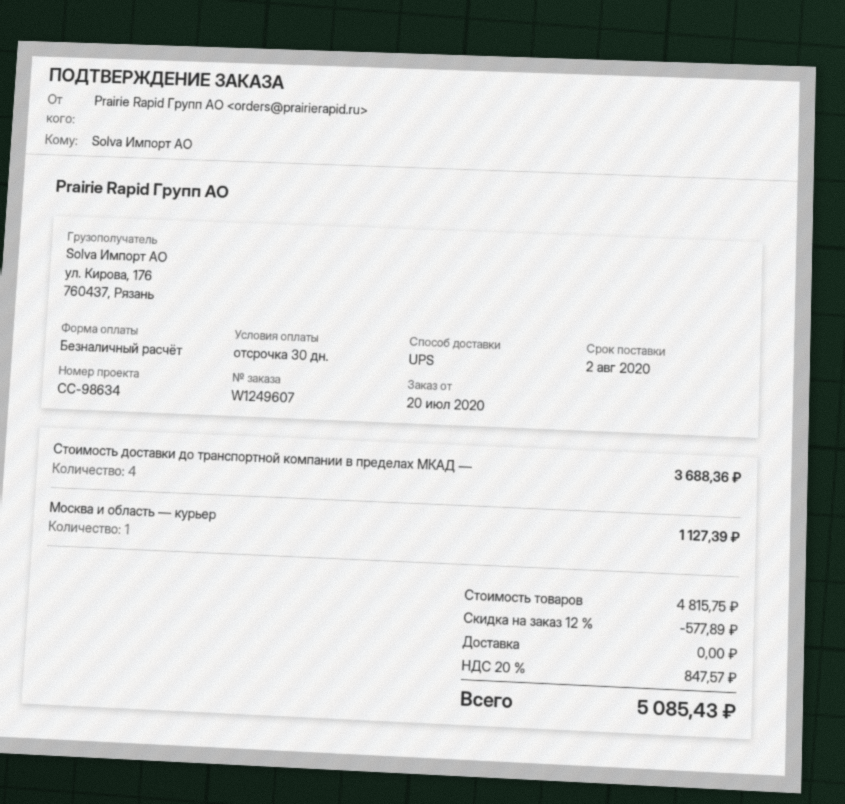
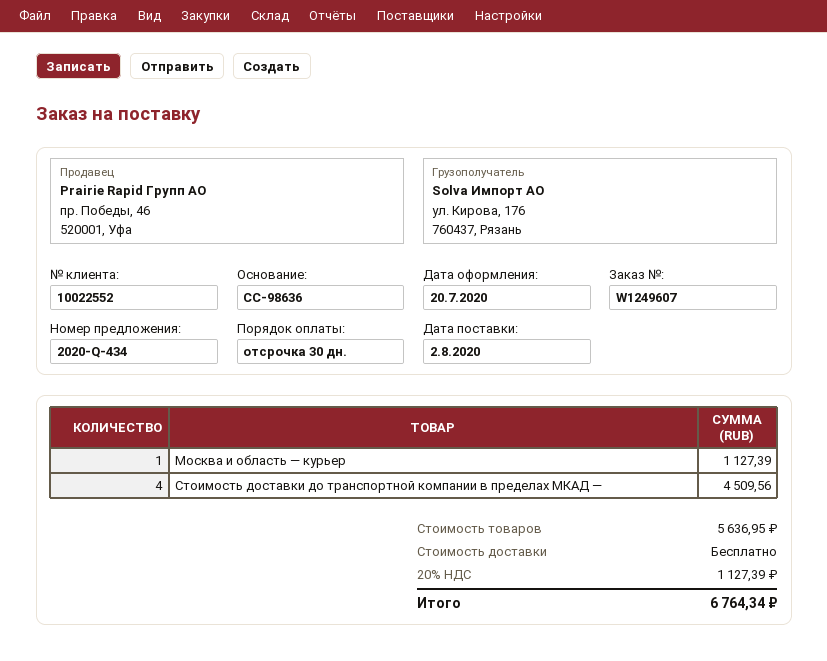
reference: CC-98634 -> CC-98636
Стоимость доставки до транспортной компании в пределах МКАД —: 4 for 3688.36 -> 4 for 4509.56
subtotal: 4815.75 -> 5636.95
discount: 12% = 577.89 -> none
tax: 20% = 847.57 -> 20% = 1127.39
total: 5085.43 -> 6764.34

